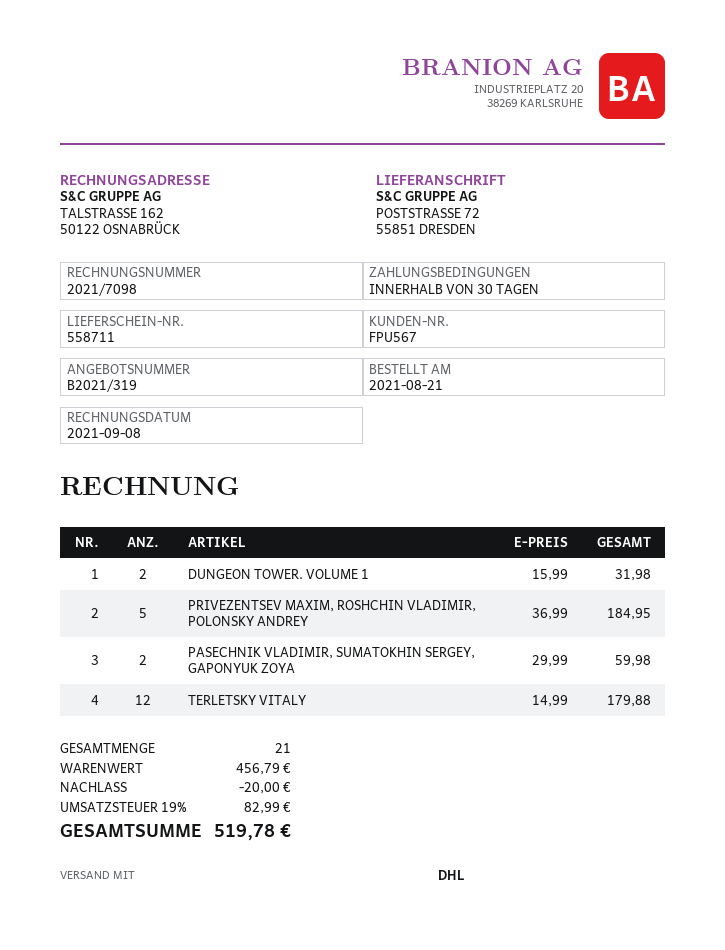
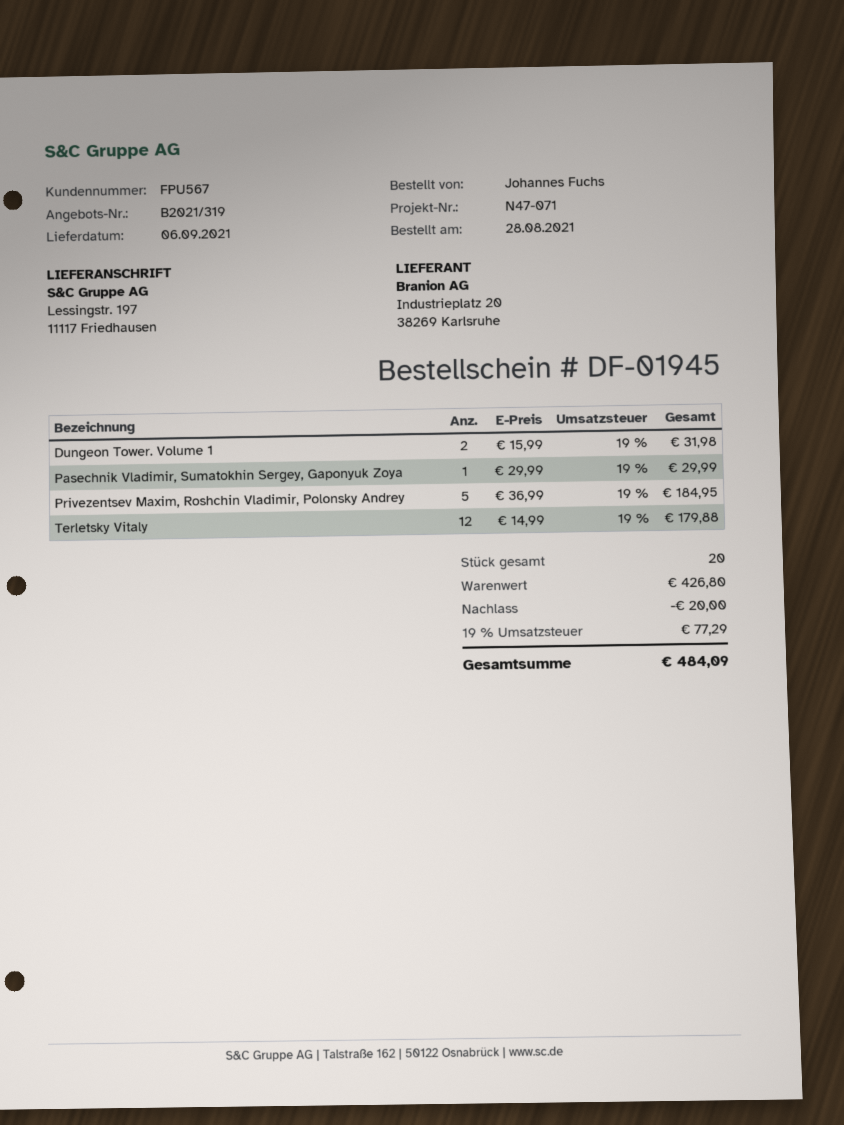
order date: 2021-08-21 -> 2021-08-28
ship to: POSTSTRASSE 72, 55851 DRESDEN -> Lessingstr. 197, 11117 Friedhausen
PASECHNIK VLADIMIR, SUMATOKHIN SERGEY, GAPONYUK ZOYA: 2 x 29.99 = 59.98 -> 1 x 29.99 = 29.99
total quantity: 21 -> 20
subtotal: 456.79 -> 426.80
tax: 19% = 82.99 -> 19% = 77.29
total: 519.78 -> 484.09

